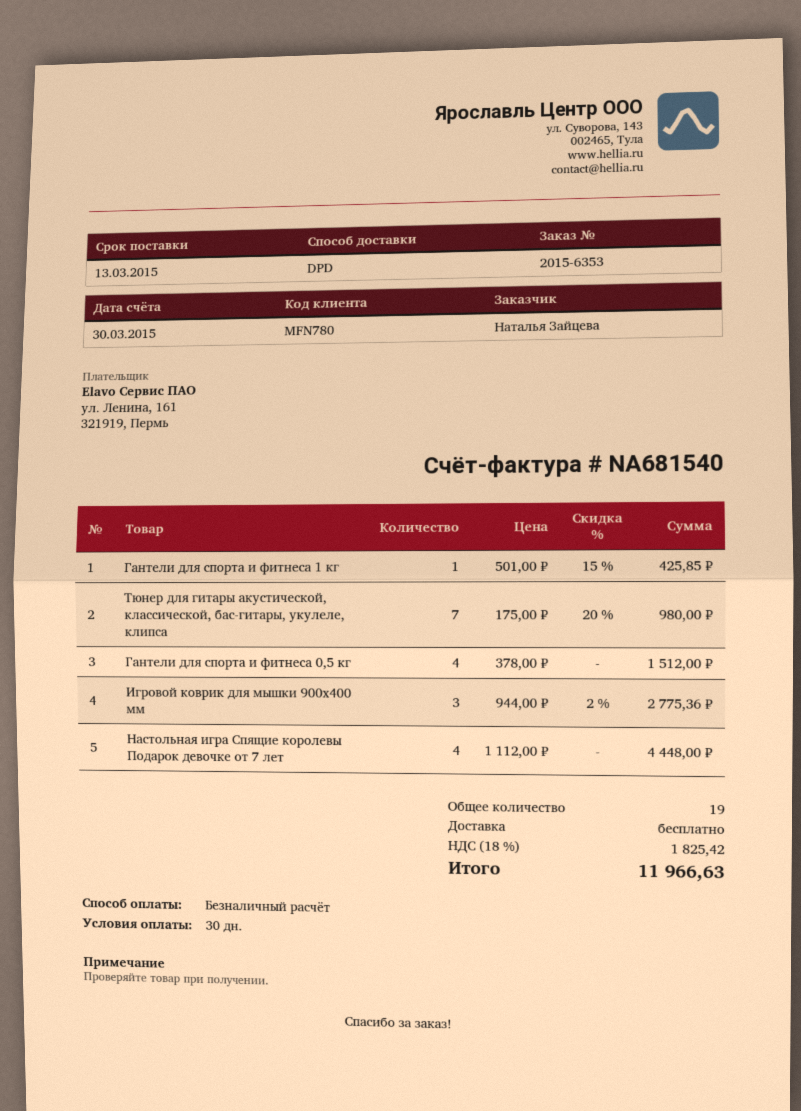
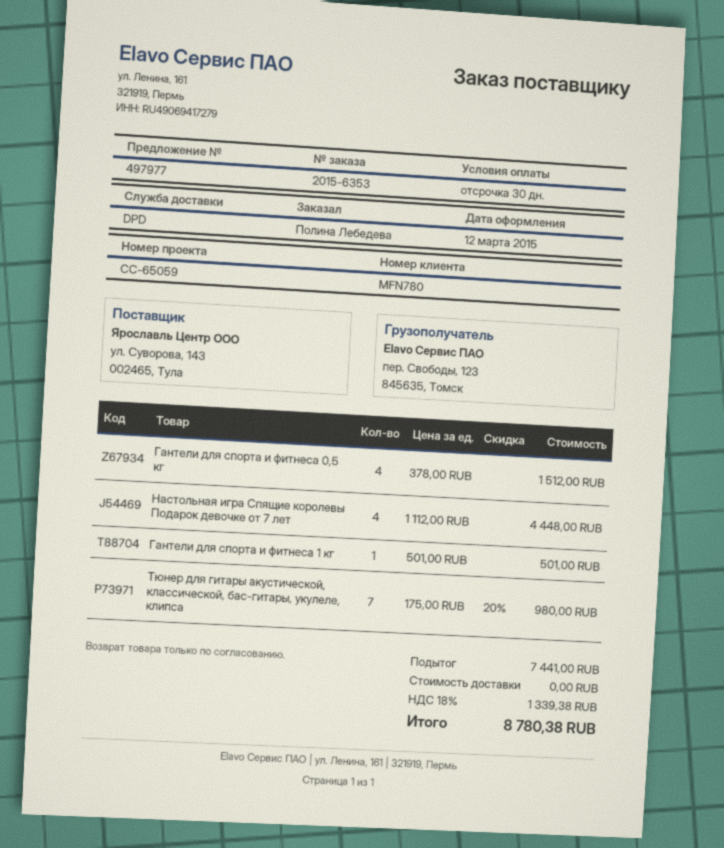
ordered by: Наталья Зайцева -> Полина Лебедева
Гантели для спорта и фитнеса 1 кг: 1 x 501.00 - 15% = 425.85 -> 1 x 501.00 = 501.00
Игровой коврик для мышки 900х400 мм: 3 x 944.00 - 2% = 2775.36 -> none
tax: 18% = 1825.42 -> 18% = 1339.38
total: 11966.63 -> 8780.38

